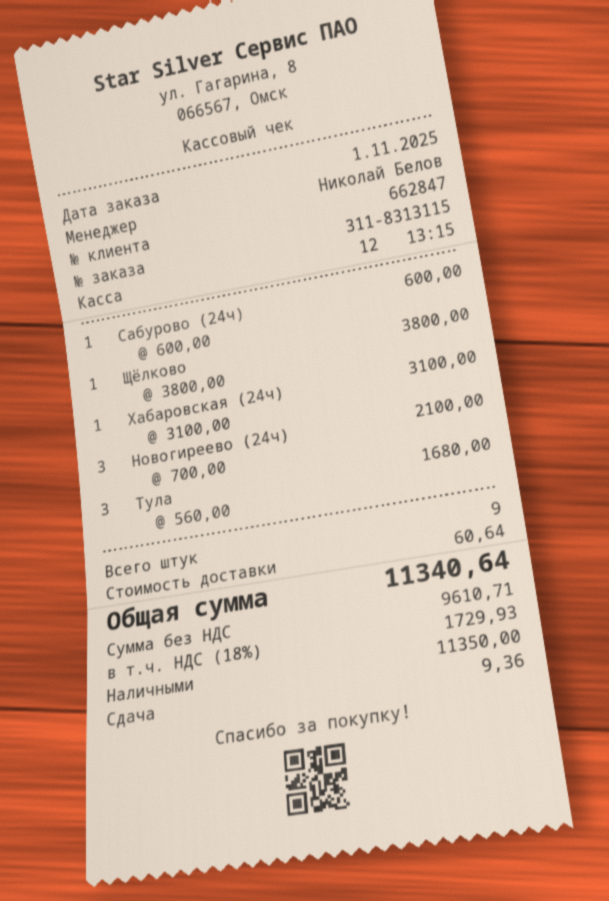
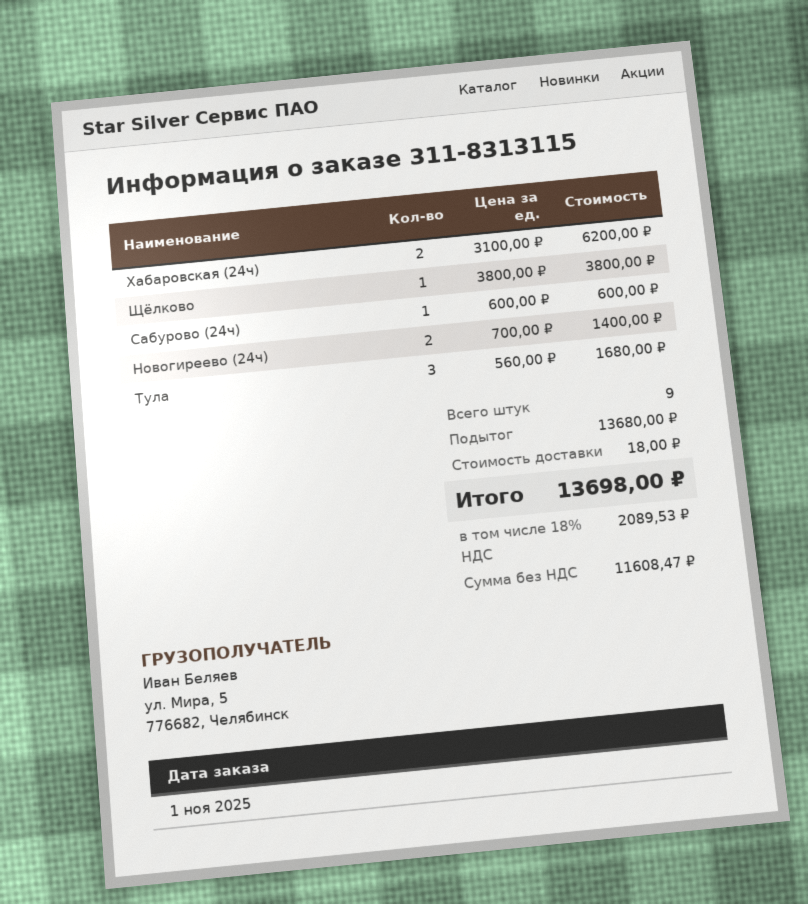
Хабаровская (24ч): 1 x 3100.00 = 3100.00 -> 2 x 3100.00 = 6200.00
Новогиреево (24ч): 3 x 700.00 = 2100.00 -> 2 x 700.00 = 1400.00
shipping: 60.64 -> 18.00
net: 9610.71 -> 11608.47
tax: 18% = 1729.93 -> 18% = 2089.53
total: 11340.64 -> 13698.00

